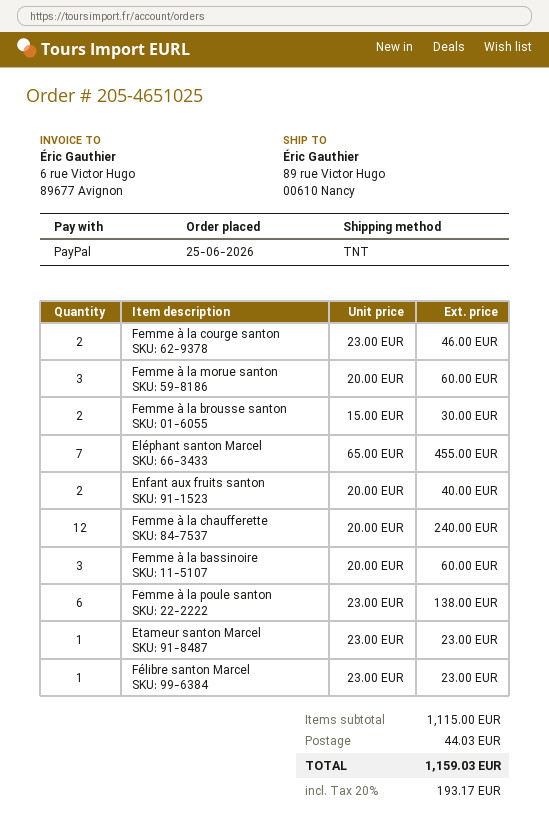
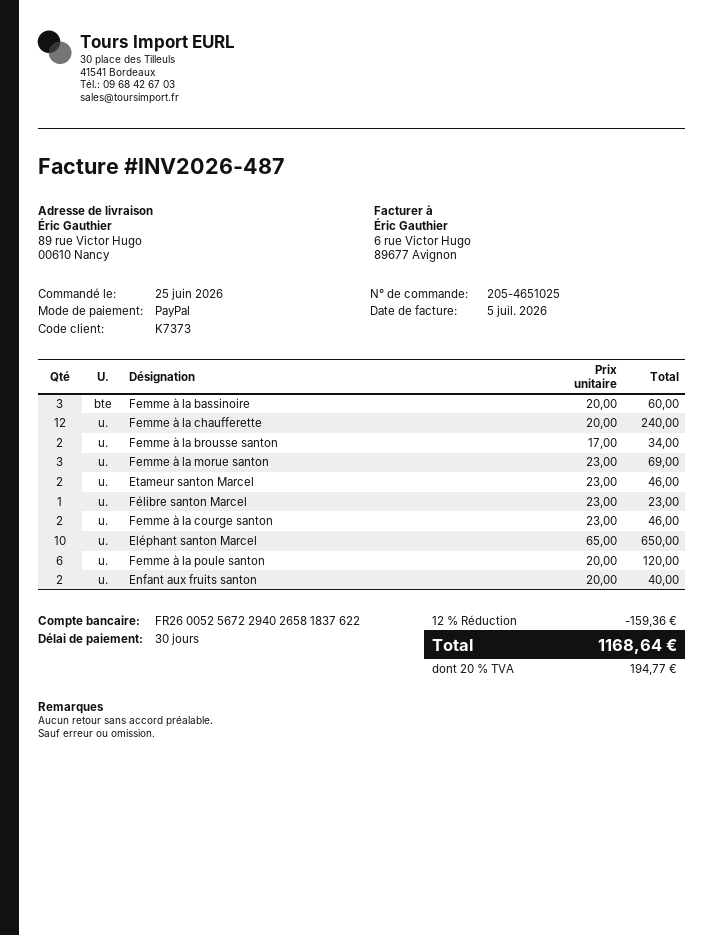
Femme à la morue santon: 3 x 20.00 = 60.00 -> 3 x 23.00 = 69.00
Femme à la brousse santon: 2 x 15.00 = 30.00 -> 2 x 17.00 = 34.00
Eléphant santon Marcel: 7 x 65.00 = 455.00 -> 10 x 65.00 = 650.00
Femme à la poule santon: 6 x 23.00 = 138.00 -> 6 x 20.00 = 120.00
Etameur santon Marcel: 1 x 23.00 = 23.00 -> 2 x 23.00 = 46.00
discount: none -> 12% = 159.36
shipping: 44.03 -> none
tax: 20% = 193.17 -> 20% = 194.77
total: 1159.03 -> 1168.64

